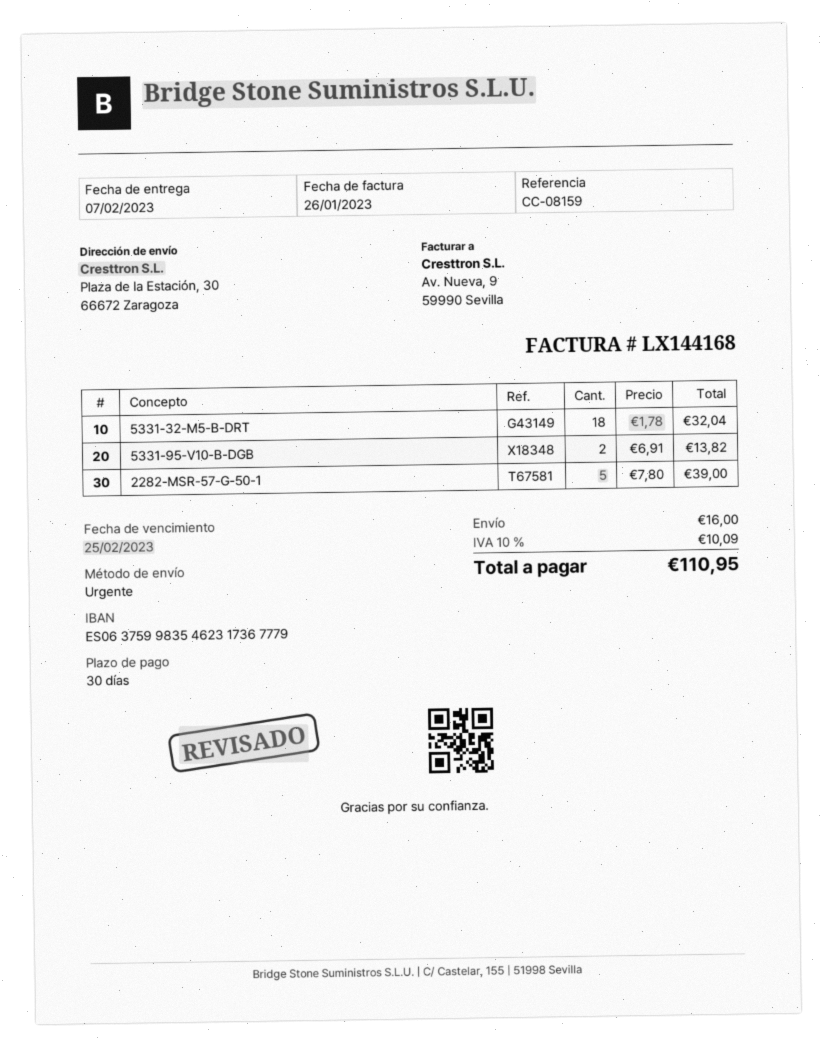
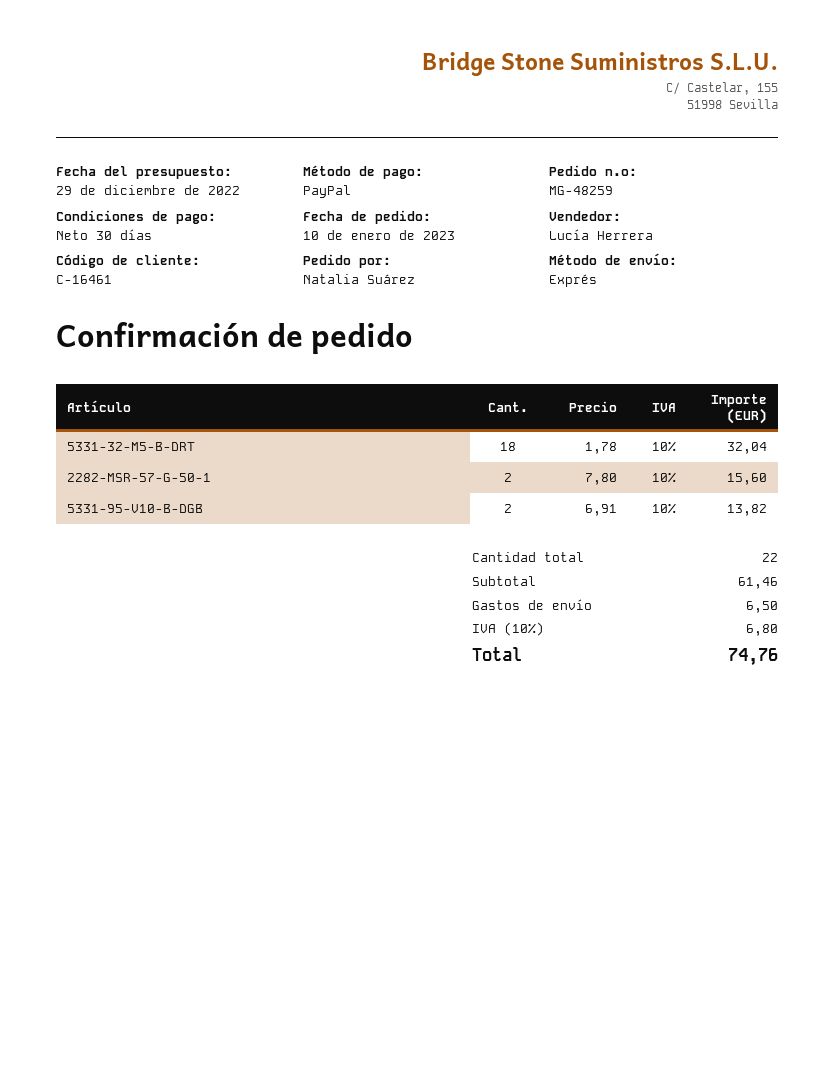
2282-MSR-57-G-50-1: 5 x 7.80 = 39.00 -> 2 x 7.80 = 15.60
shipping: 16.00 -> 6.50
tax: 10% = 10.09 -> 10% = 6.80
total: 110.95 -> 74.76

